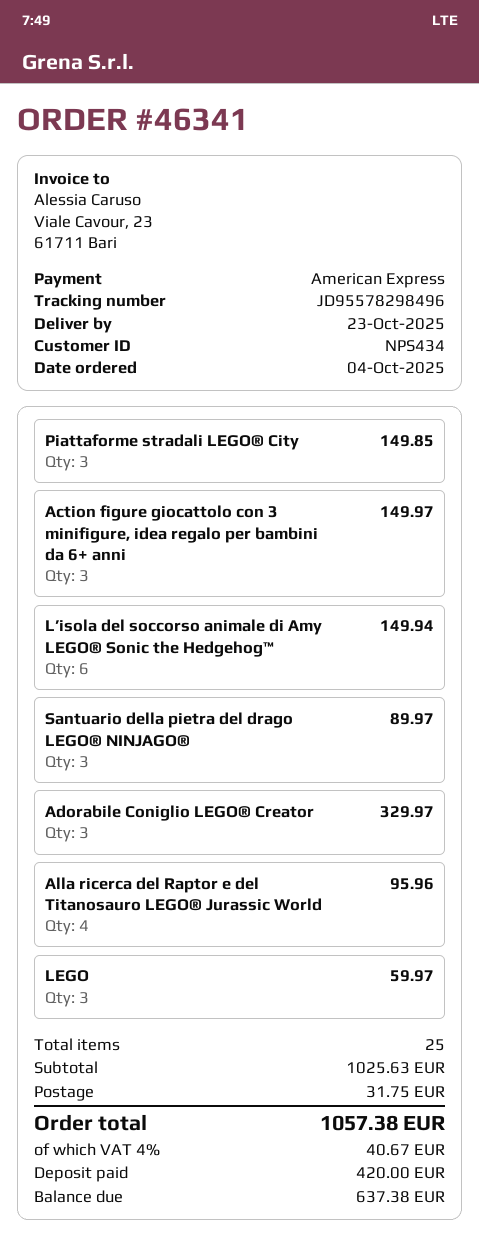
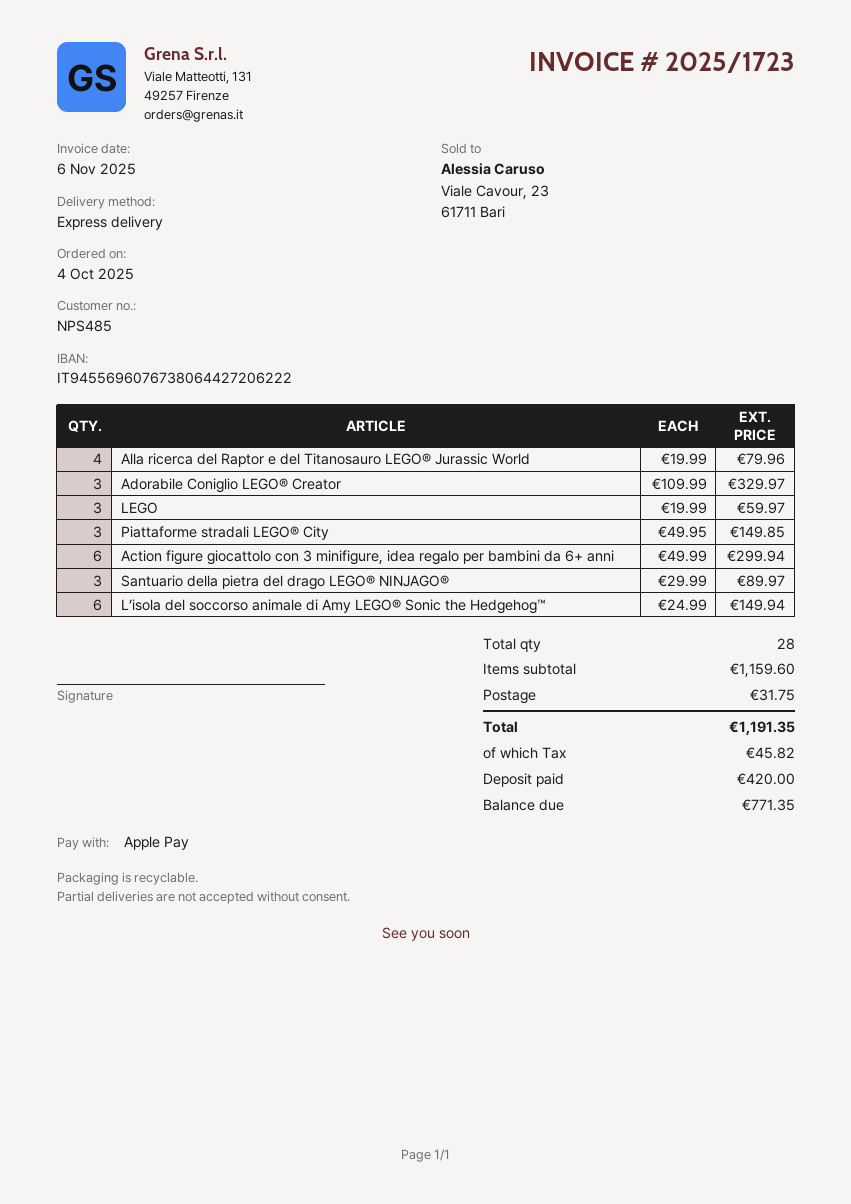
customer number: NPS434 -> NPS485
payment method: American Express -> Apple Pay
Action figure giocattolo con 3 minifigure, idea regalo per bambini da 6+ anni: 3 for 149.97 -> 6 for 299.94
Alla ricerca del Raptor e del Titanosauro LEGO® Jurassic World: 4 for 95.96 -> 4 for 79.96
total quantity: 25 -> 28
subtotal: 1025.63 -> 1159.60
tax: 40.67 -> 45.82
total: 1057.38 -> 1191.35
balance: 637.38 -> 771.35

